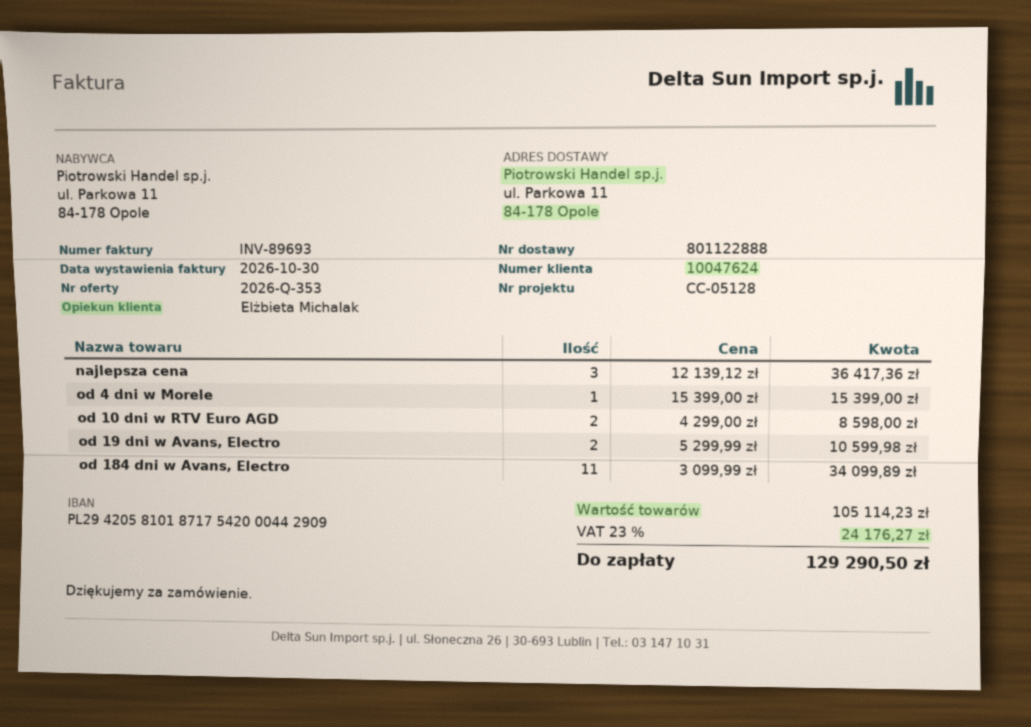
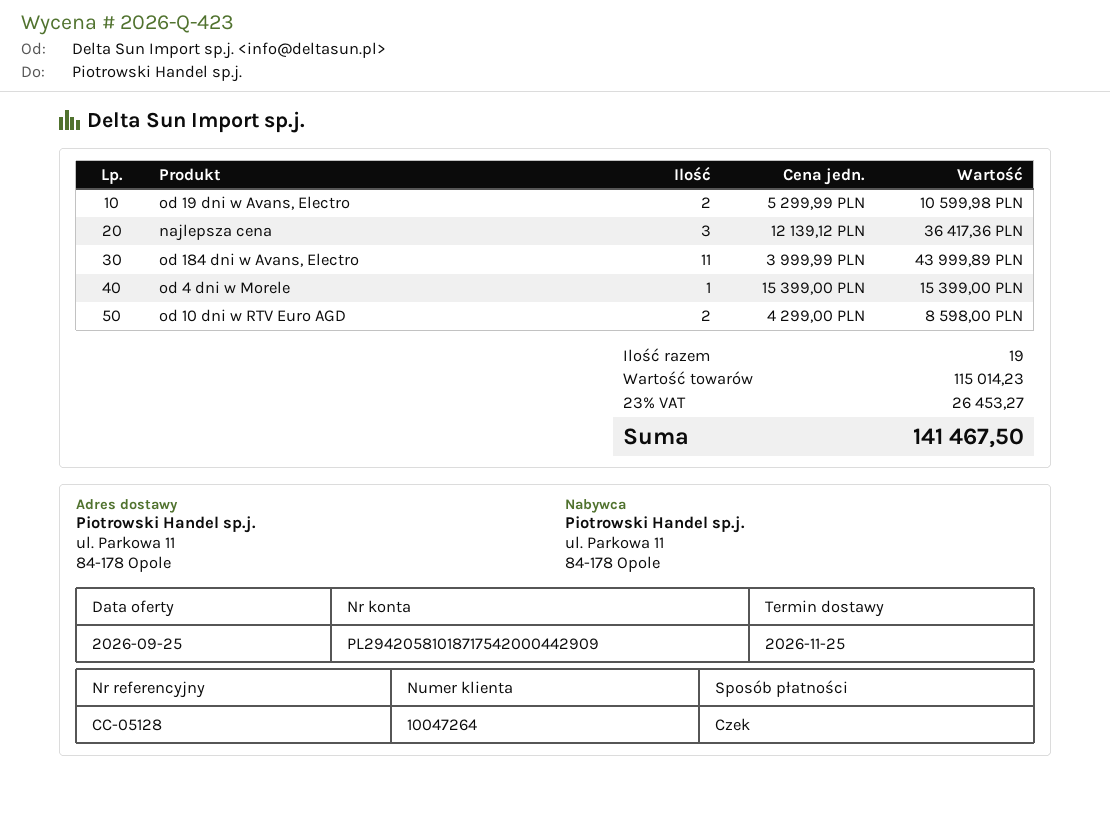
quote number: 2026-Q-353 -> 2026-Q-423
customer number: 10047624 -> 10047264
od 184 dni w Avans, Electro: 11 x 3099.99 = 34099.89 -> 11 x 3999.99 = 43999.89
subtotal: 105114.23 -> 115014.23
tax: 23% = 24176.27 -> 23% = 26453.27
total: 129290.50 -> 141467.50

